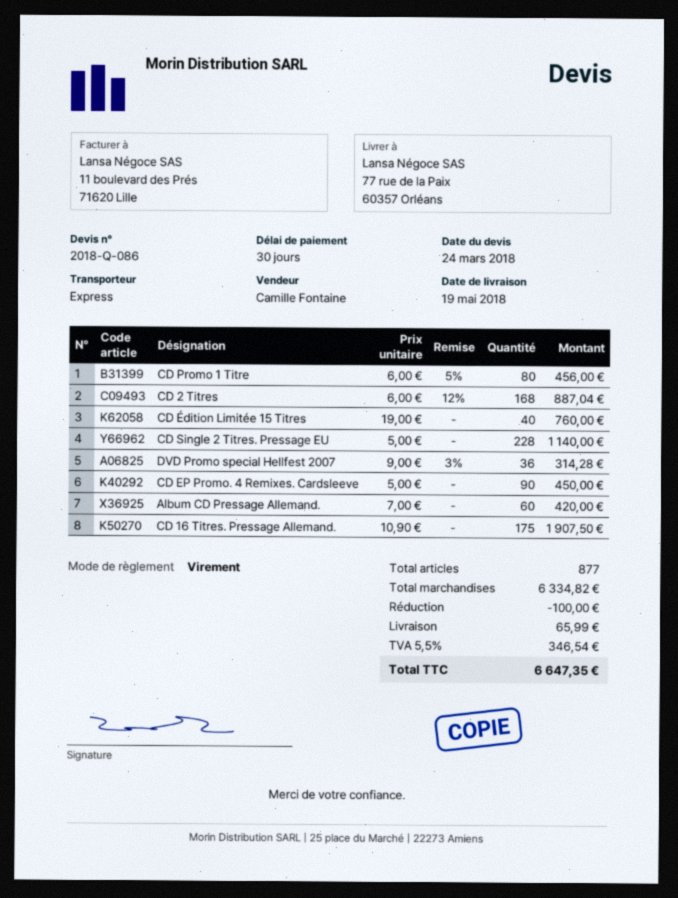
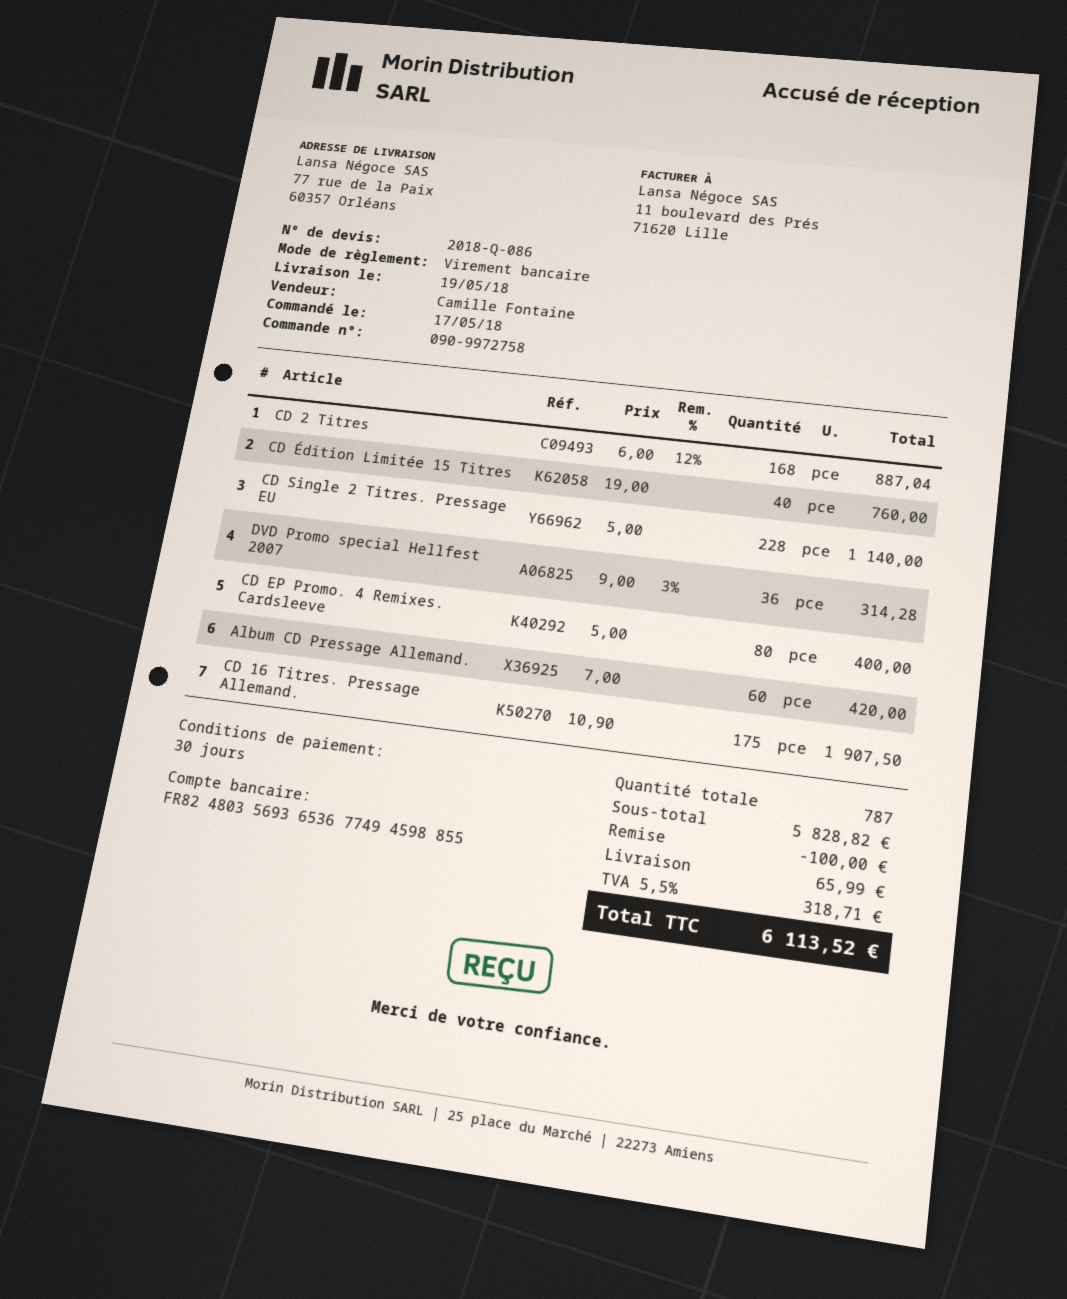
CD Promo 1 Titre: 80 x 6.00 - 5% = 456.00 -> none
CD EP Promo. 4 Remixes. Cardsleeve: 90 x 5.00 = 450.00 -> 80 x 5.00 = 400.00
total quantity: 877 -> 787
subtotal: 6334.82 -> 5828.82
tax: 5.5% = 346.54 -> 5.5% = 318.71
total: 6647.35 -> 6113.52

